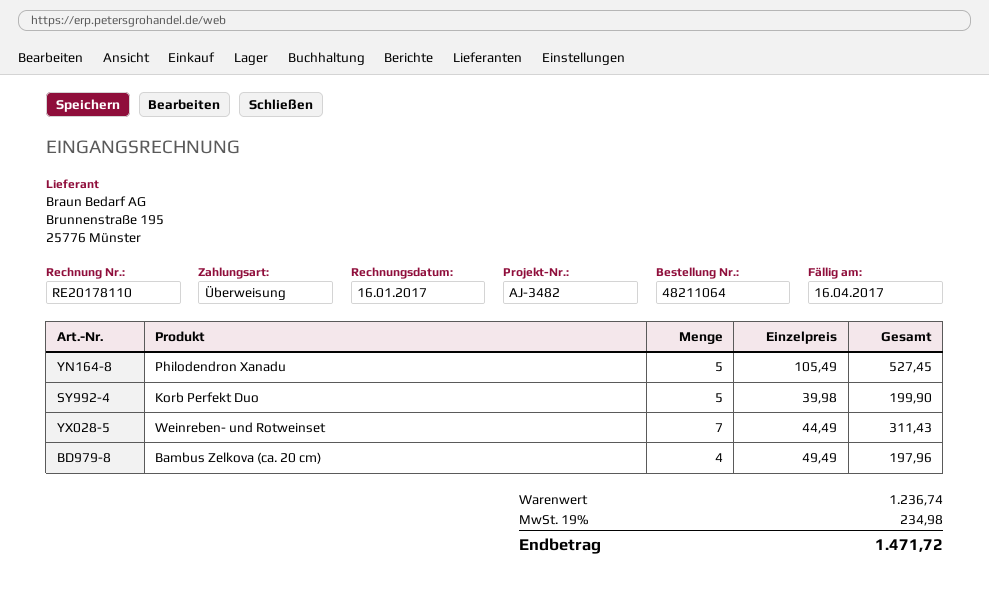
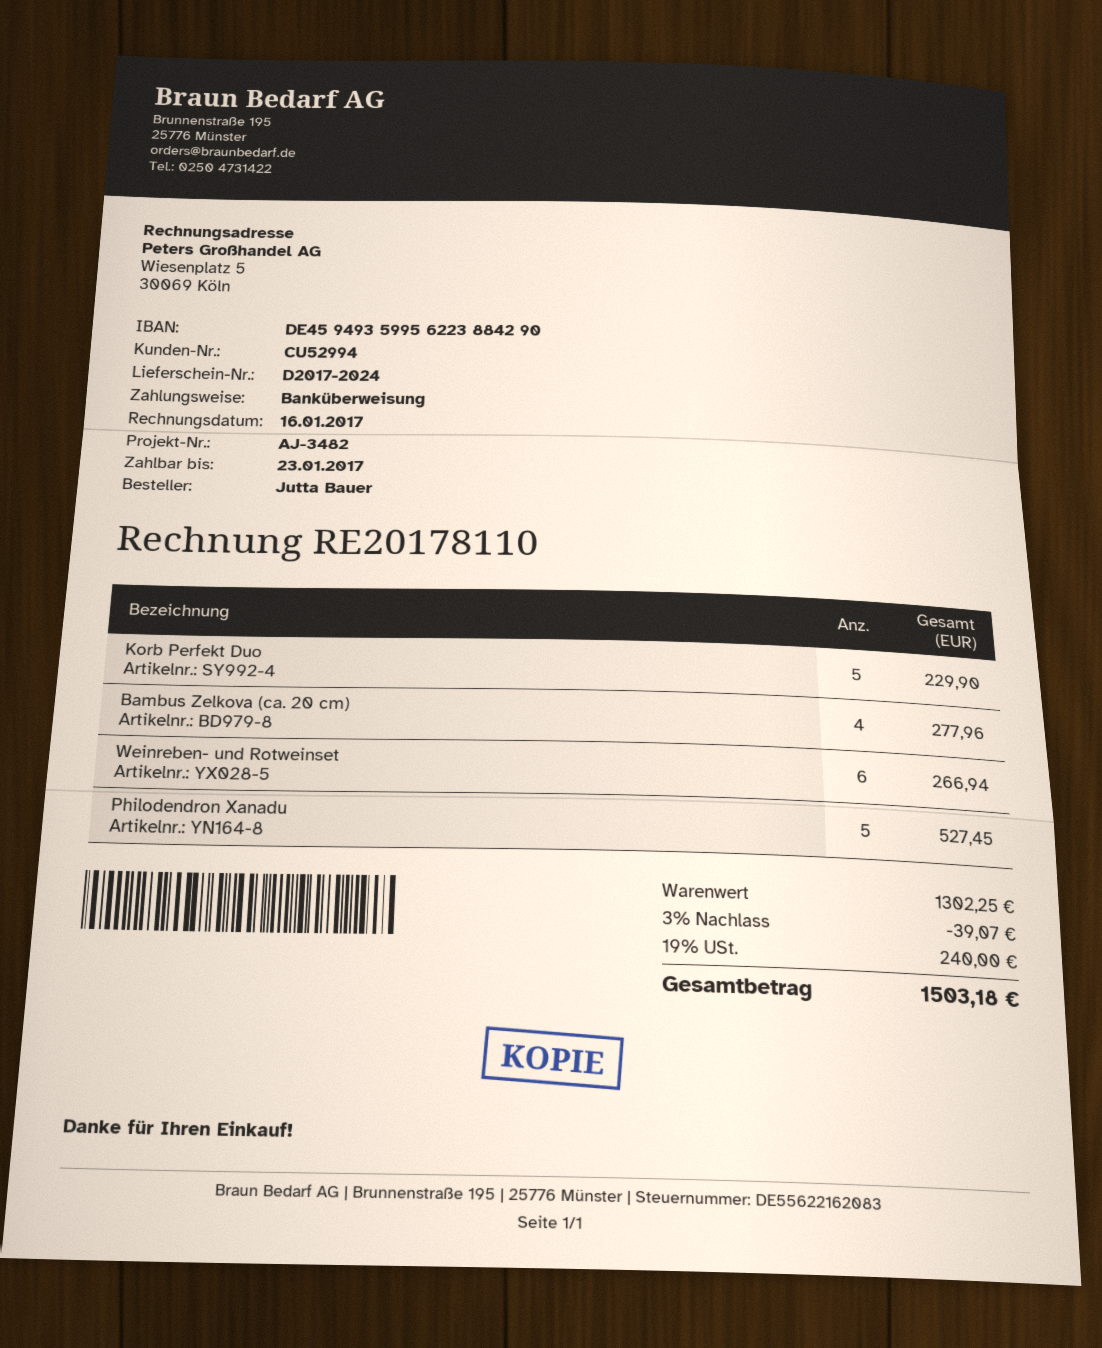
due date: 2017-04-16 -> 2017-01-23
Korb Perfekt Duo: 5 for 199.90 -> 5 for 229.90
Weinreben- und Rotweinset: 7 for 311.43 -> 6 for 266.94
Bambus Zelkova (ca. 20 cm): 4 for 197.96 -> 4 for 277.96
subtotal: 1236.74 -> 1302.25
discount: none -> 3% = 39.07
tax: 19% = 234.98 -> 19% = 240.00
total: 1471.72 -> 1503.18

